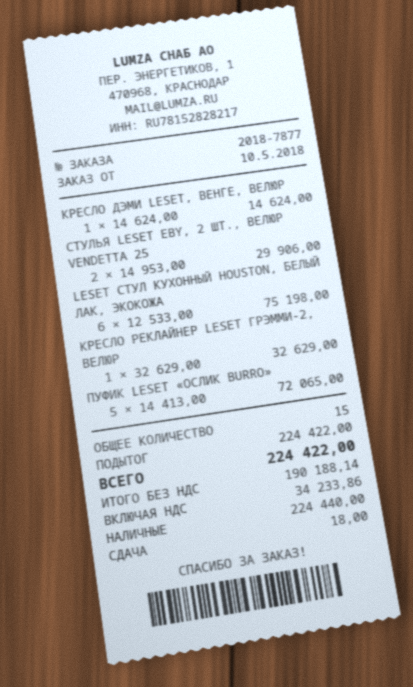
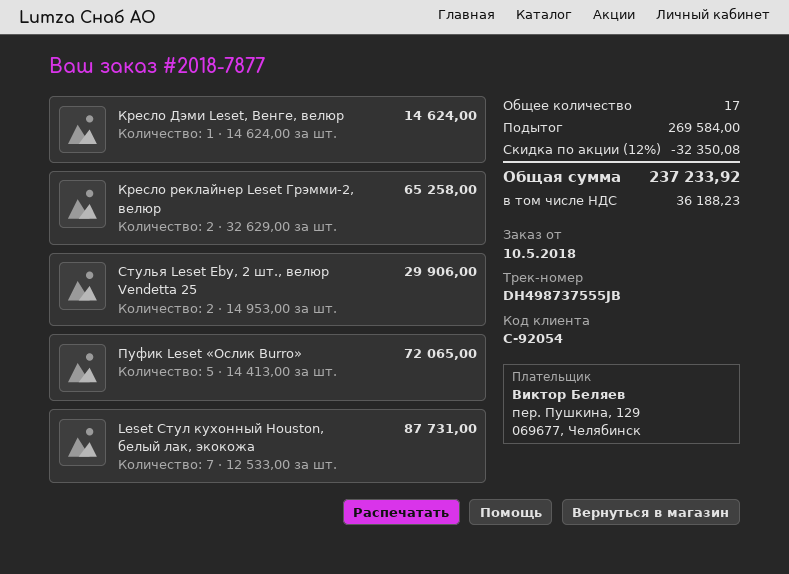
LESET СТУЛ КУХОННЫЙ HOUSTON, БЕЛЫЙ ЛАК, ЭКОКОЖА: 6 x 12533.00 = 75198.00 -> 7 x 12533.00 = 87731.00
КРЕСЛО РЕКЛАЙНЕР LESET ГРЭММИ-2, ВЕЛЮР: 1 x 32629.00 = 32629.00 -> 2 x 32629.00 = 65258.00
total quantity: 15 -> 17
subtotal: 224422.00 -> 269584.00
discount: none -> 12% = 32350.08
tax: 34233.86 -> 36188.23
total: 224422.00 -> 237233.92

